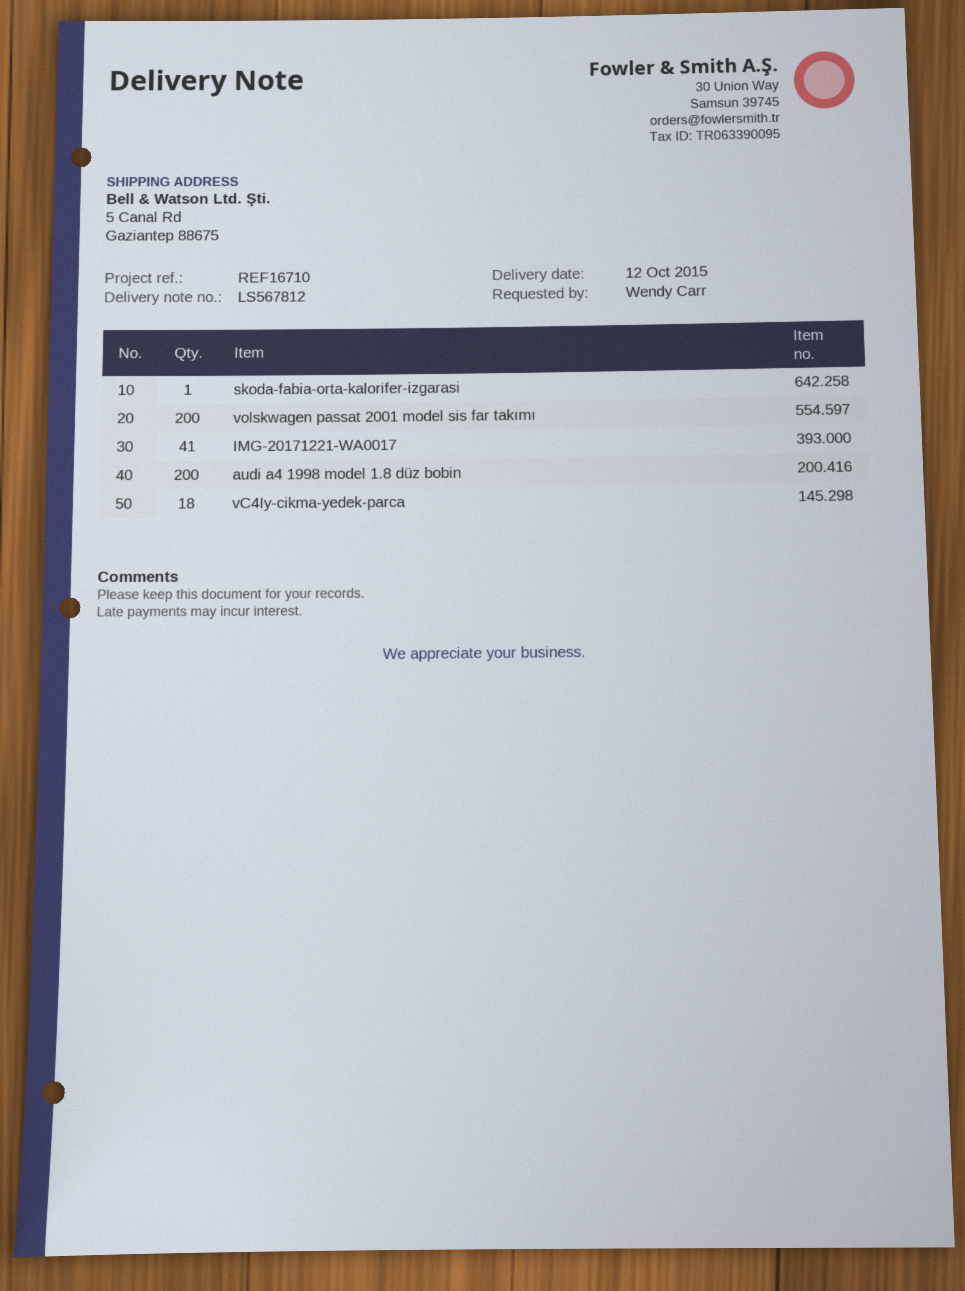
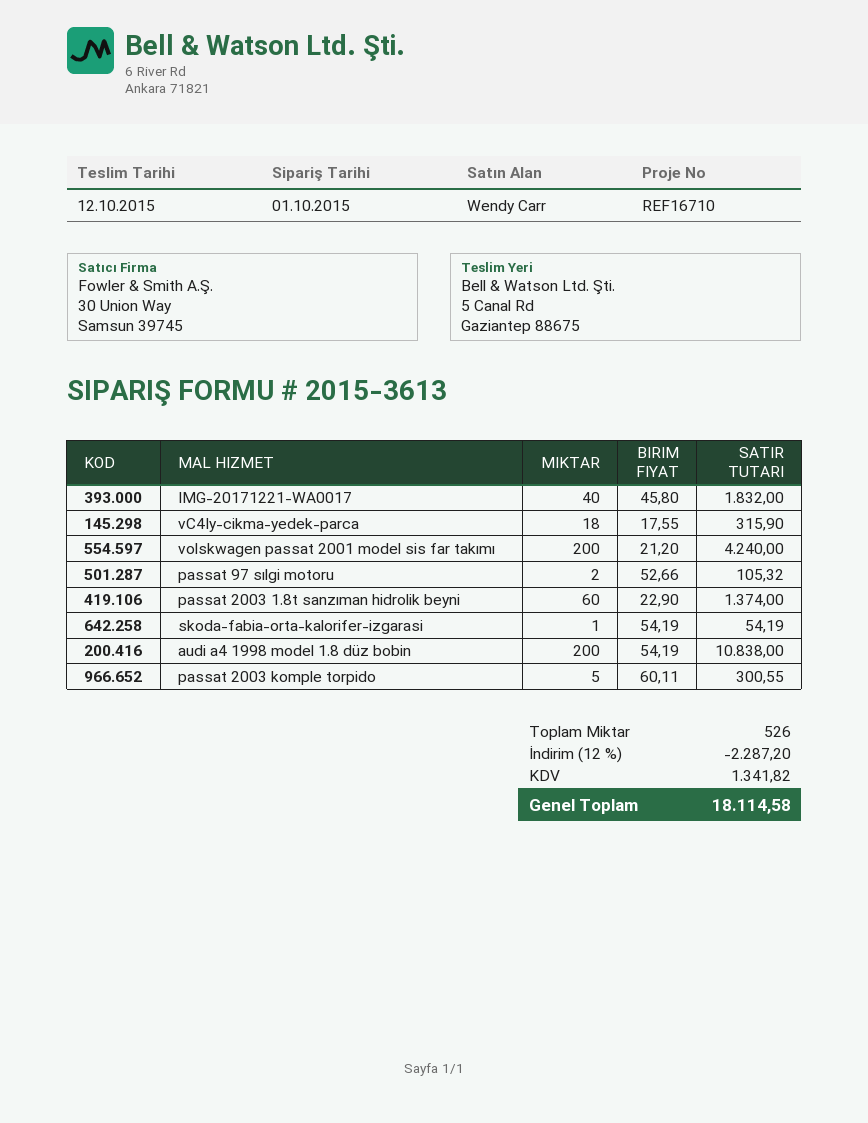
IMG-20171221-WA0017: 41 -> 40
passat 97 sılgi motoru: none -> 2
passat 2003 1.8t sanzıman hidrolik beyni: none -> 60
passat 2003 komple torpido: none -> 5

